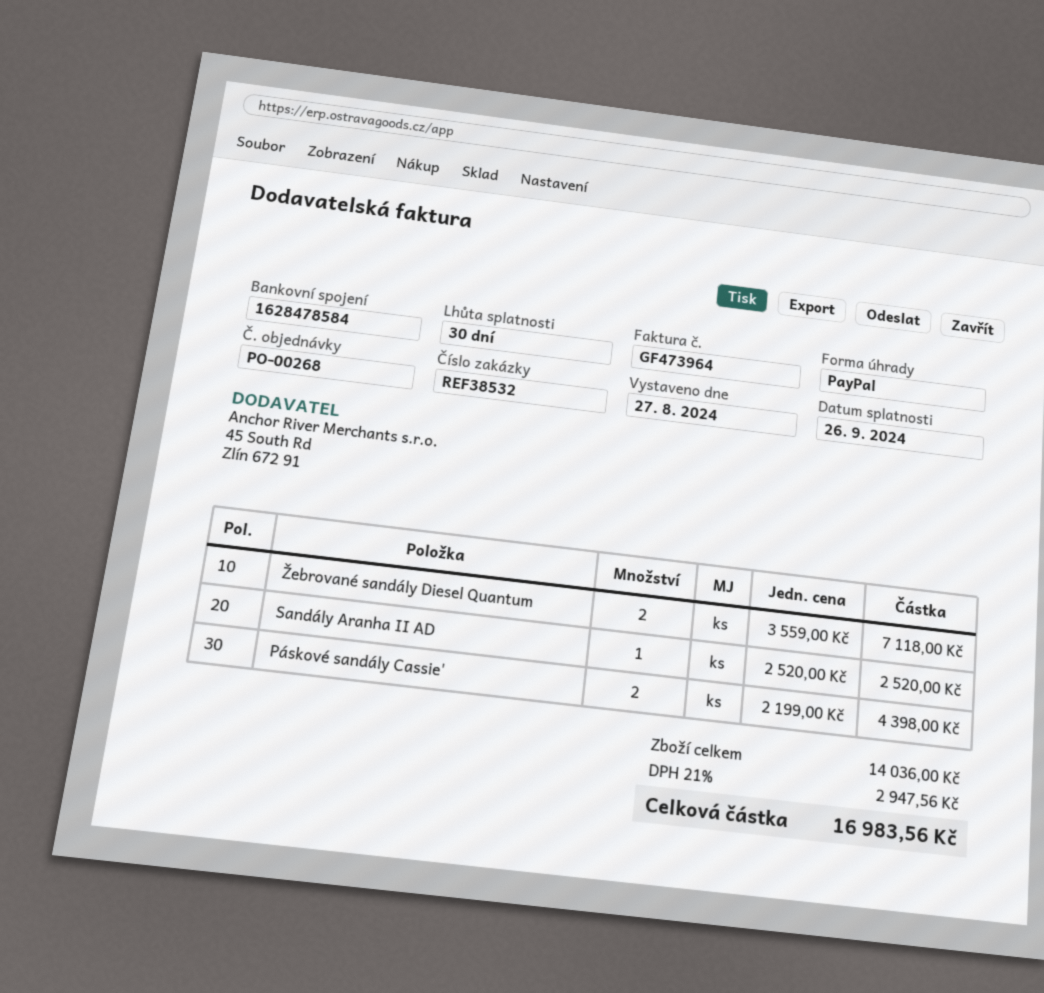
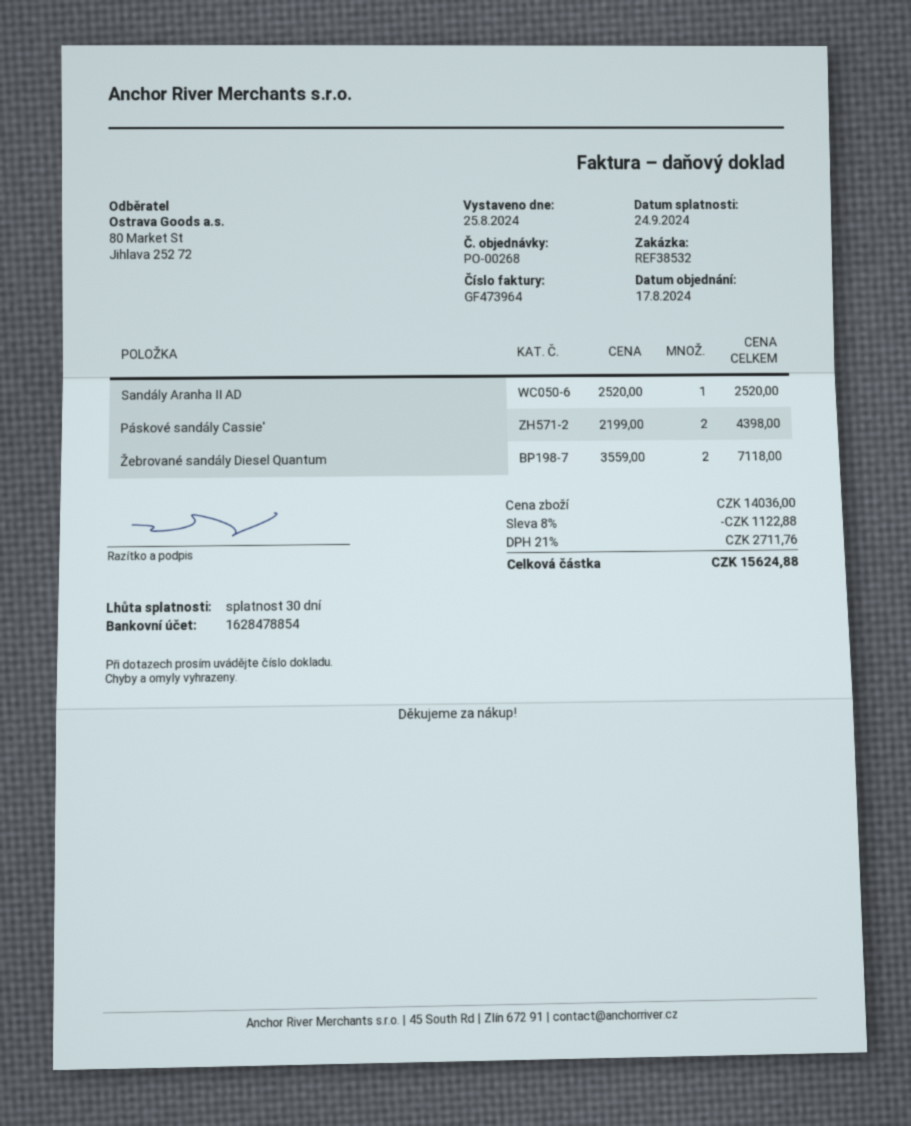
invoice date: 2024-08-27 -> 2024-08-25
due date: 2024-09-26 -> 2024-09-24
bank account: 1628478584 -> 1628478854
discount: none -> 8% = 1122.88
tax: 21% = 2947.56 -> 21% = 2711.76
total: 16983.56 -> 15624.88

